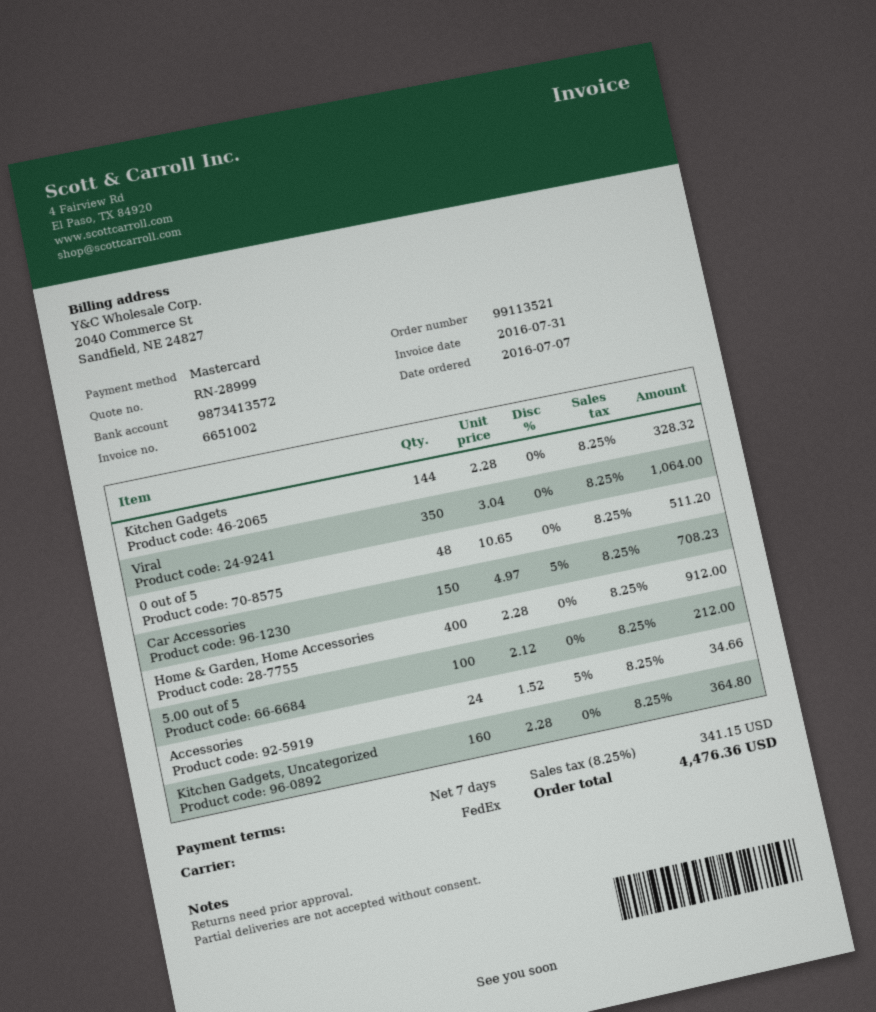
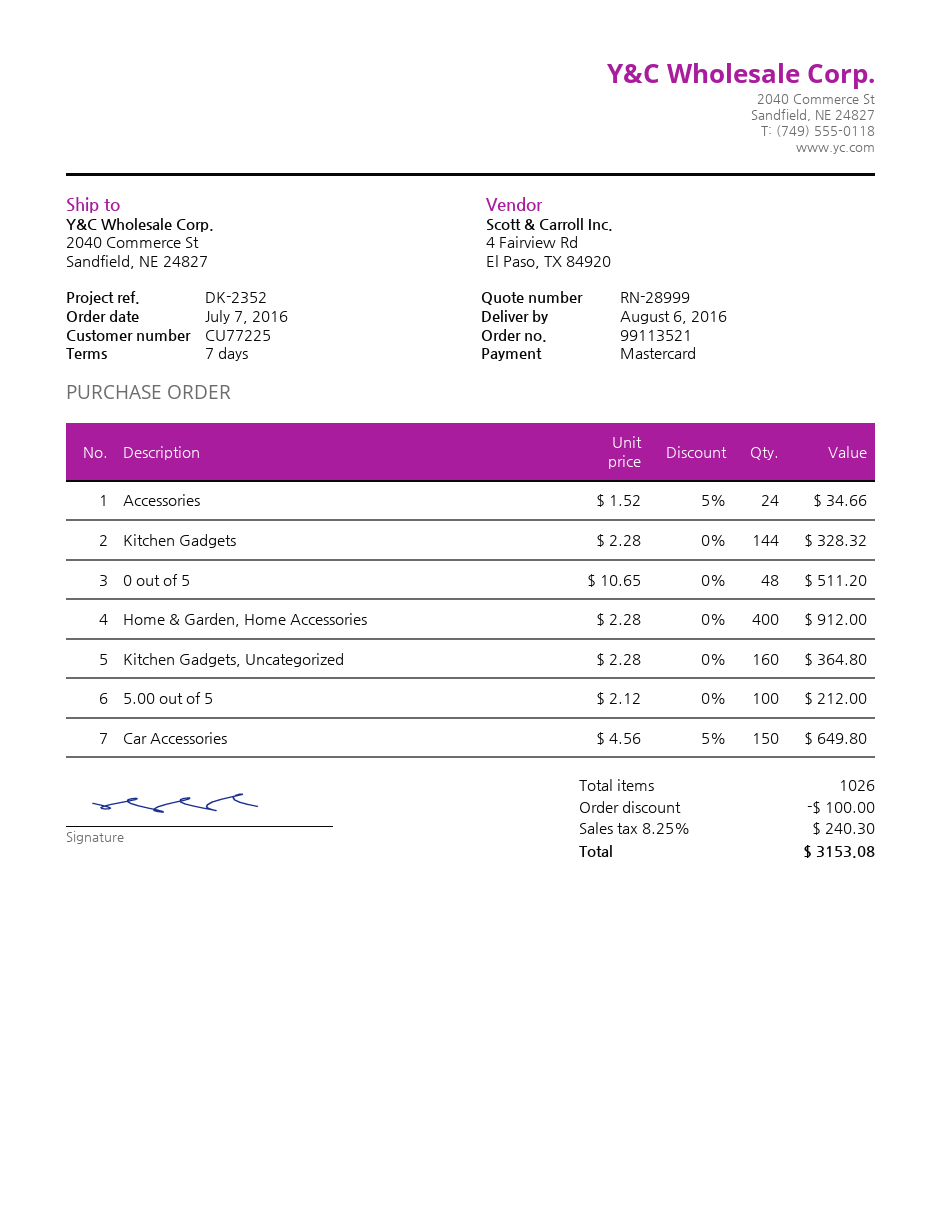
Viral: 350 x 3.04 = 1064.00 -> none
Car Accessories: 150 x 4.97 - 5% = 708.23 -> 150 x 4.56 - 5% = 649.80
discount: none -> 100.00
tax: 8.25% = 341.15 -> 8.25% = 240.30
total: 4476.36 -> 3153.08

